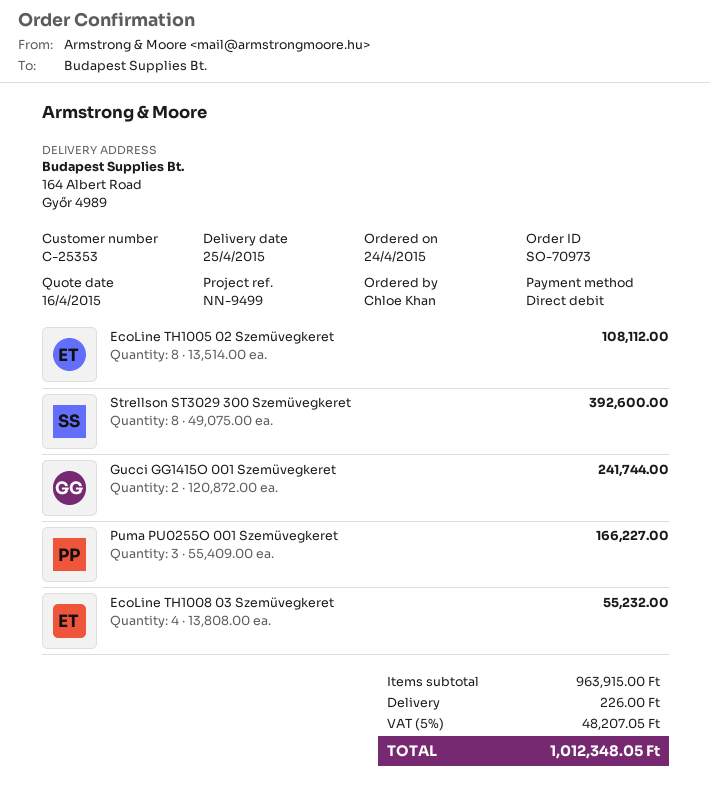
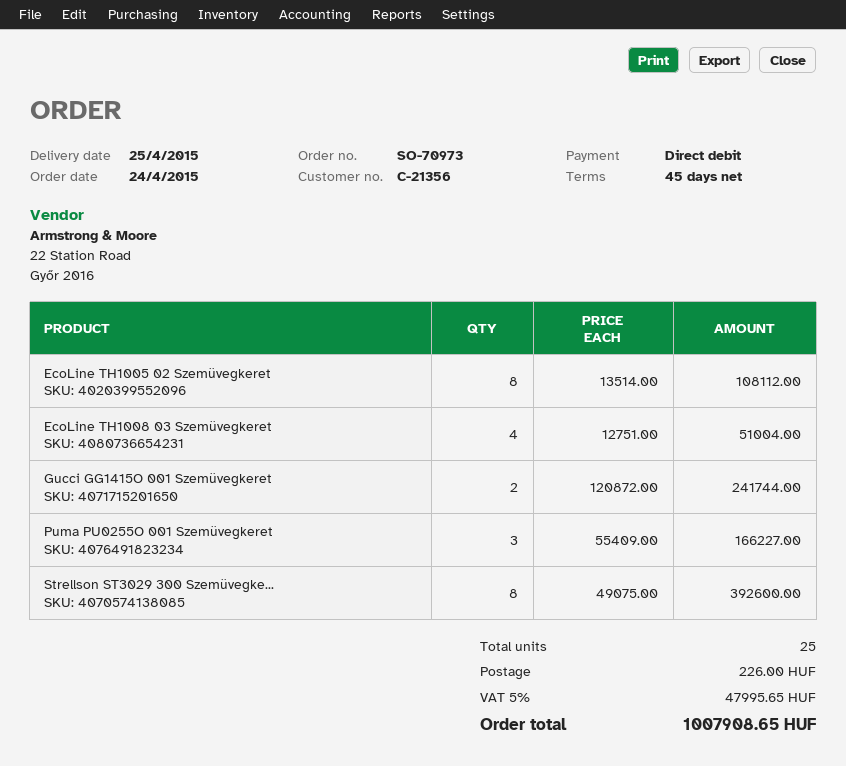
customer number: C-25353 -> C-21356
EcoLine TH1008 03 Szemüvegkeret: 4 x 13808.00 = 55232.00 -> 4 x 12751.00 = 51004.00
tax: 5% = 48207.05 -> 5% = 47995.65
total: 1012348.05 -> 1007908.65

